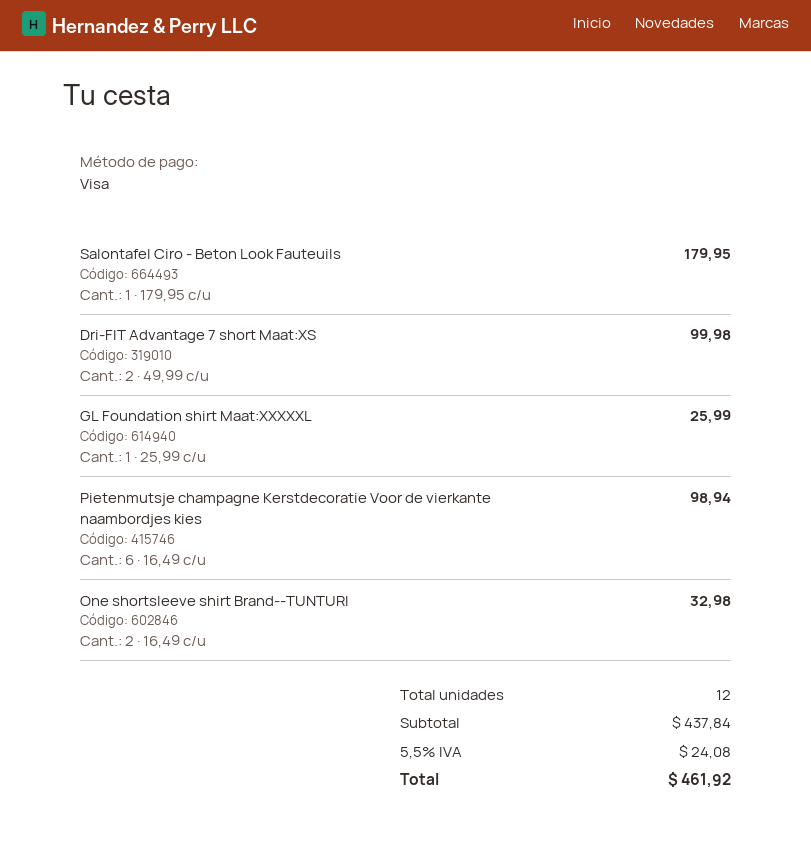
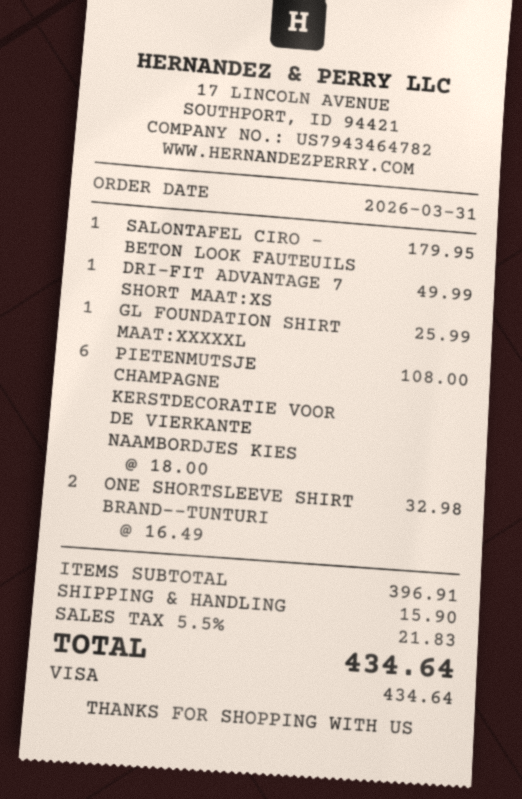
Dri-FIT Advantage 7 short Maat:XS: 2 x 49.99 = 99.98 -> 1 x 49.99 = 49.99
Pietenmutsje champagne Kerstdecoratie Voor de vierkante naambordjes kies: 6 x 16.49 = 98.94 -> 6 x 18.00 = 108.00
subtotal: 437.84 -> 396.91
shipping: none -> 15.90
tax: 5.5% = 24.08 -> 5.5% = 21.83
total: 461.92 -> 434.64

